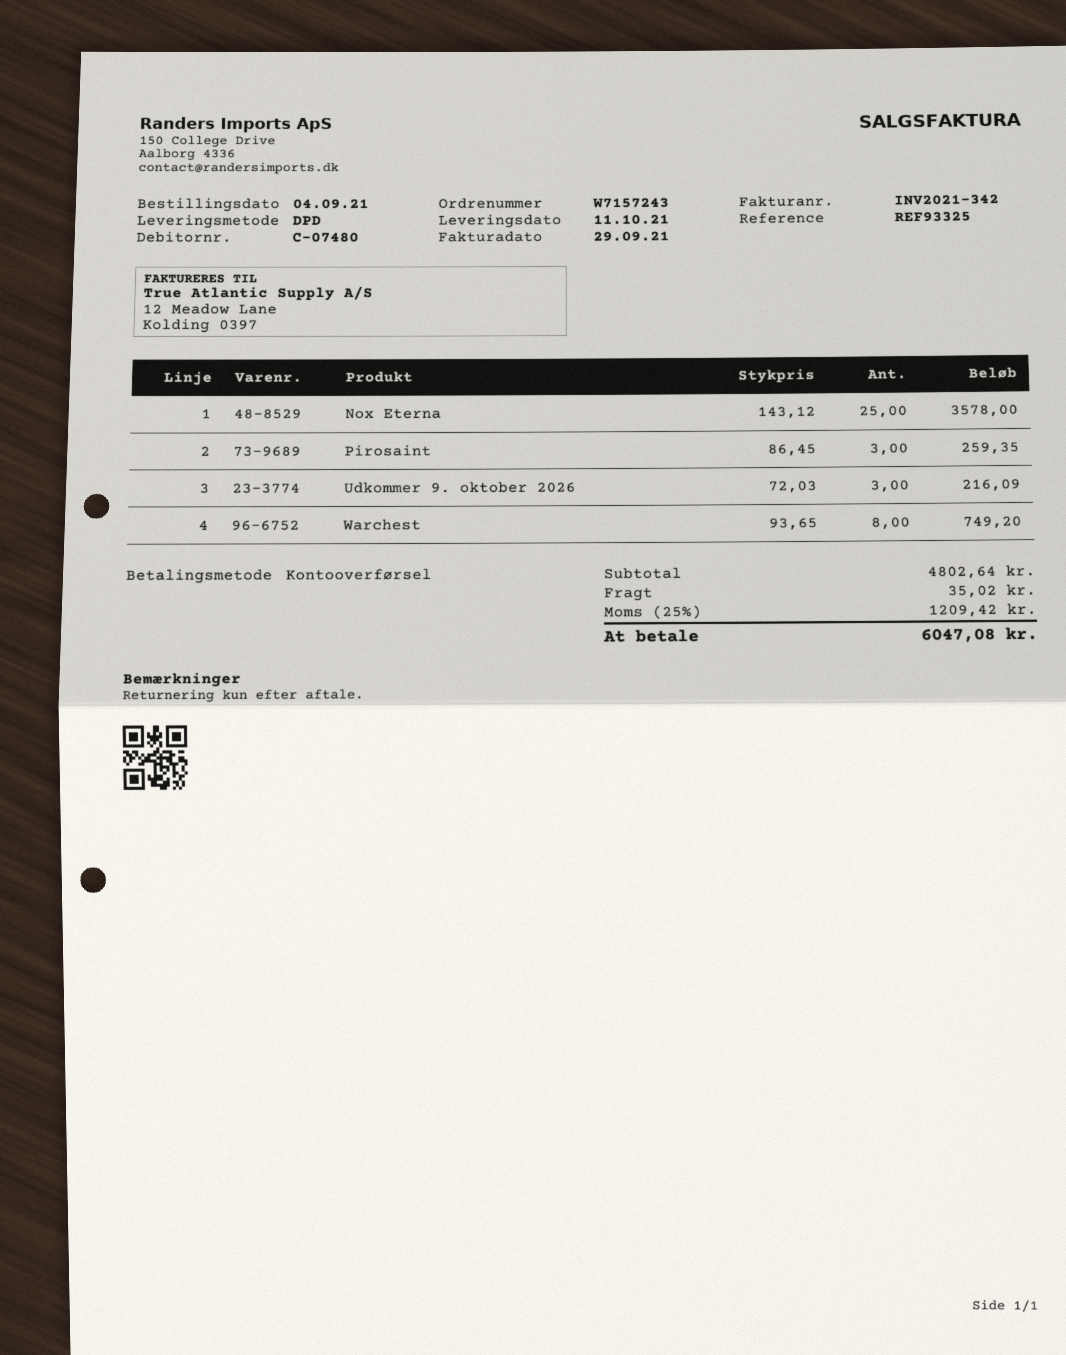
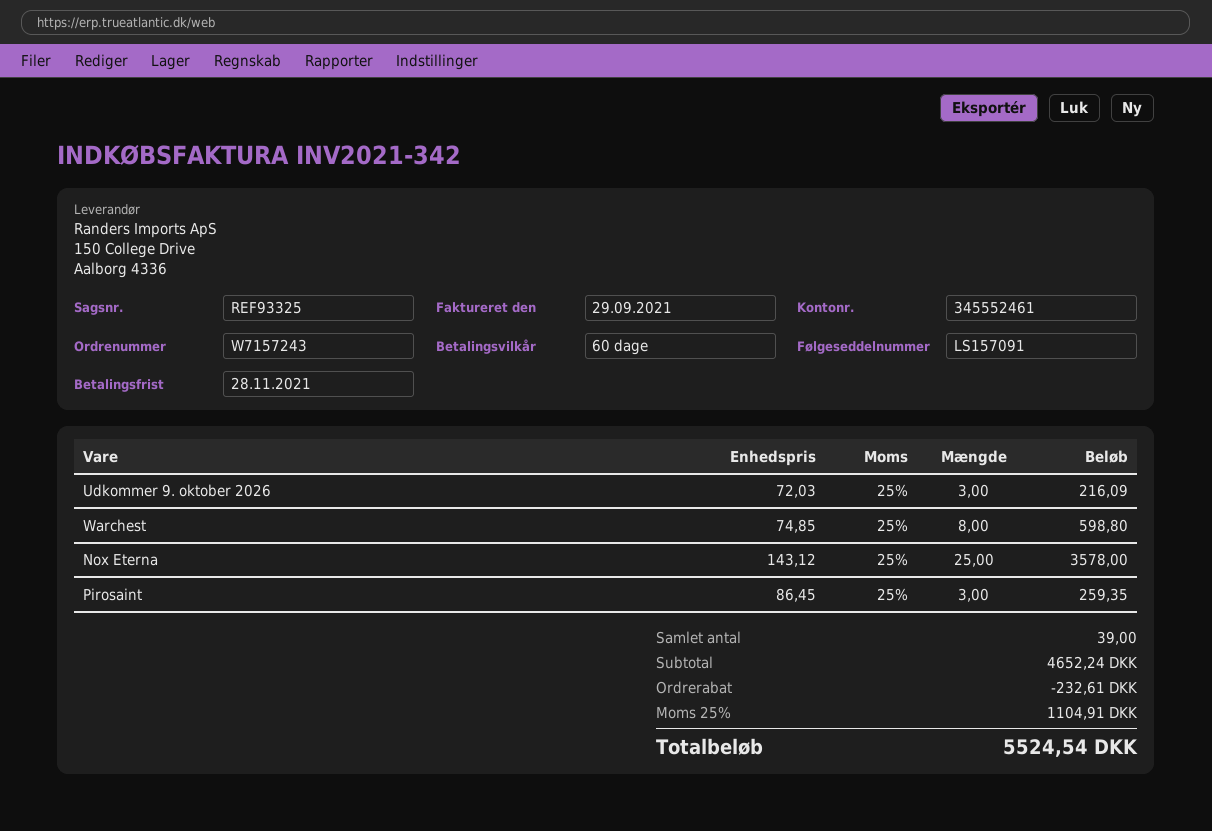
Warchest: 8 x 93.65 = 749.20 -> 8 x 74.85 = 598.80
subtotal: 4802.64 -> 4652.24
discount: none -> 232.61
shipping: 35.02 -> none
tax: 25% = 1209.42 -> 25% = 1104.91
total: 6047.08 -> 5524.54

